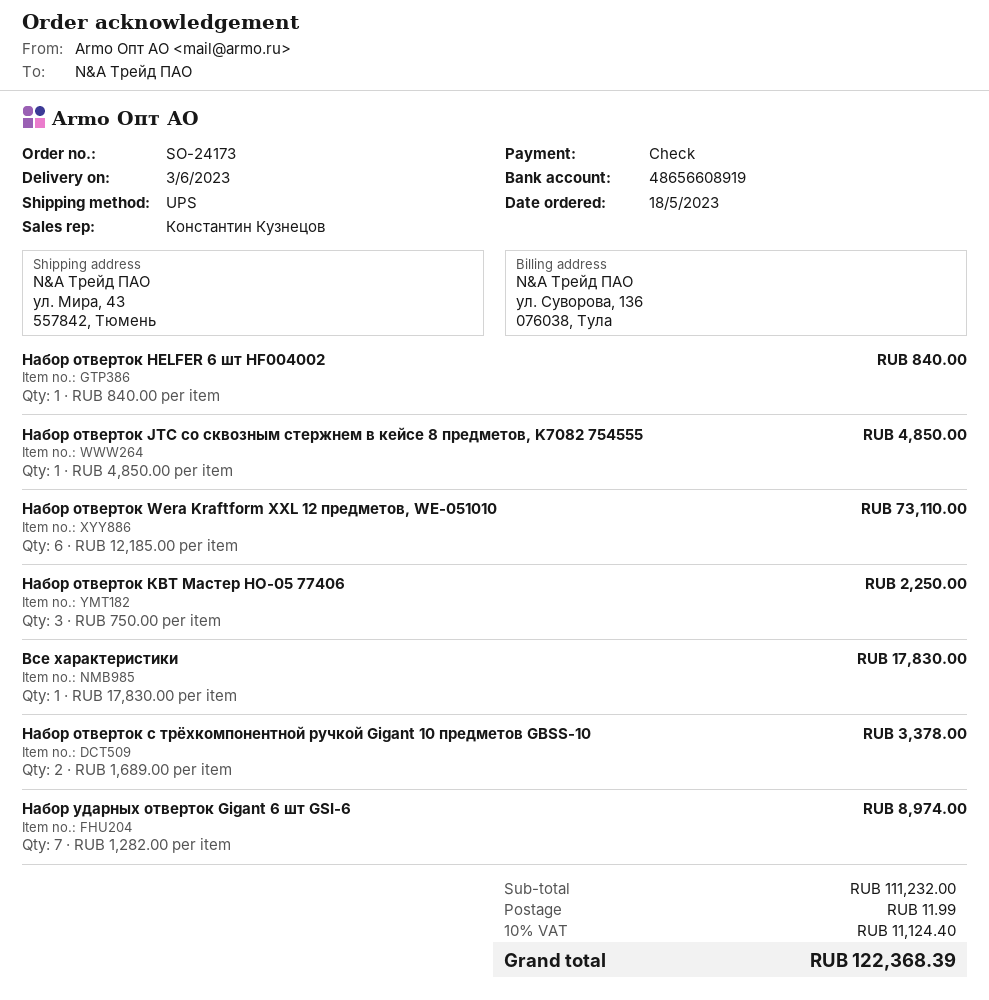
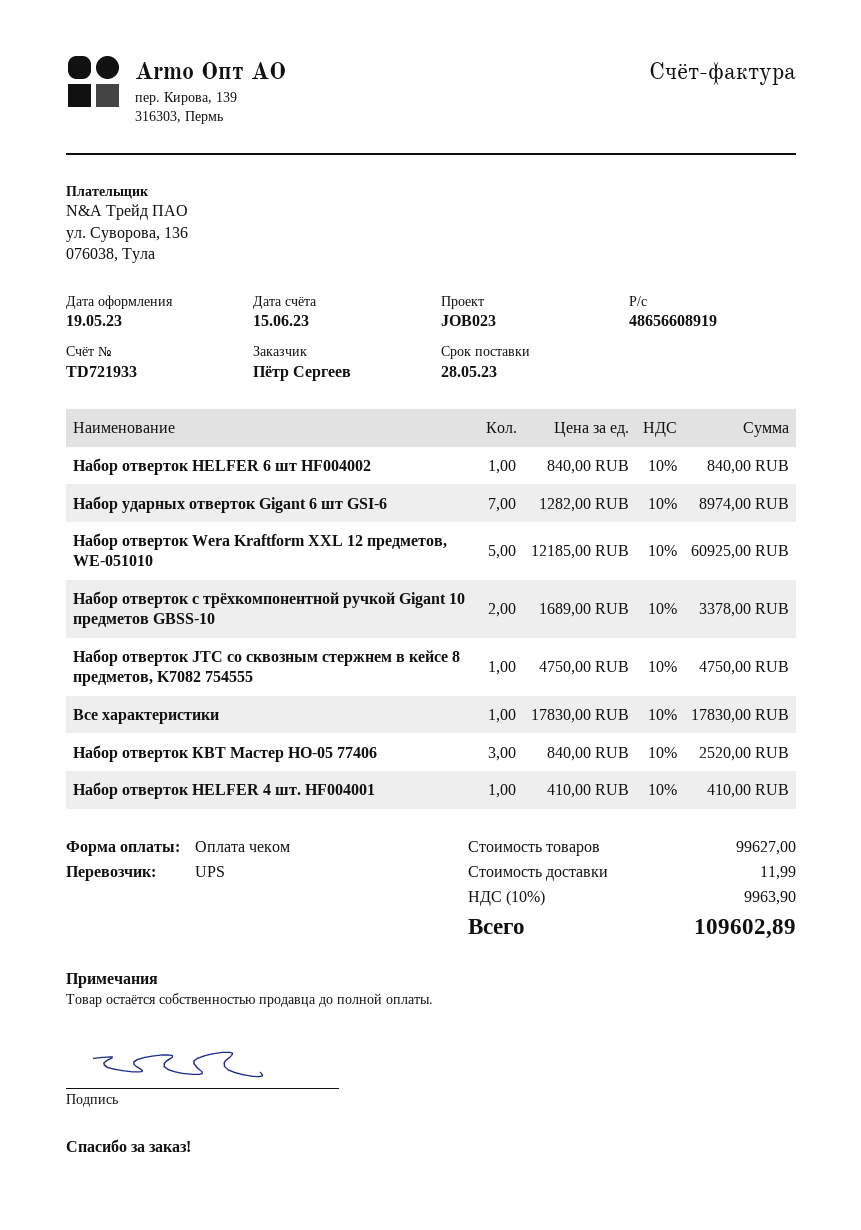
order date: 2023-05-18 -> 2023-05-19
delivery date: 2023-06-03 -> 2023-05-28
Набор отверток JTC со сквозным стержнем в кейсе 8 предметов, K7082 754555: 1 x 4850.00 = 4850.00 -> 1 x 4750.00 = 4750.00
Набор отверток Wera Kraftform XXL 12 предметов, WE-051010: 6 x 12185.00 = 73110.00 -> 5 x 12185.00 = 60925.00
Набор отверток КВТ Мастер НО-05 77406: 3 x 750.00 = 2250.00 -> 3 x 840.00 = 2520.00
Набор отверток HELFER 4 шт. HF004001: none -> 1 x 410.00 = 410.00
subtotal: 111232.00 -> 99627.00
tax: 10% = 11124.40 -> 10% = 9963.90
total: 122368.39 -> 109602.89

